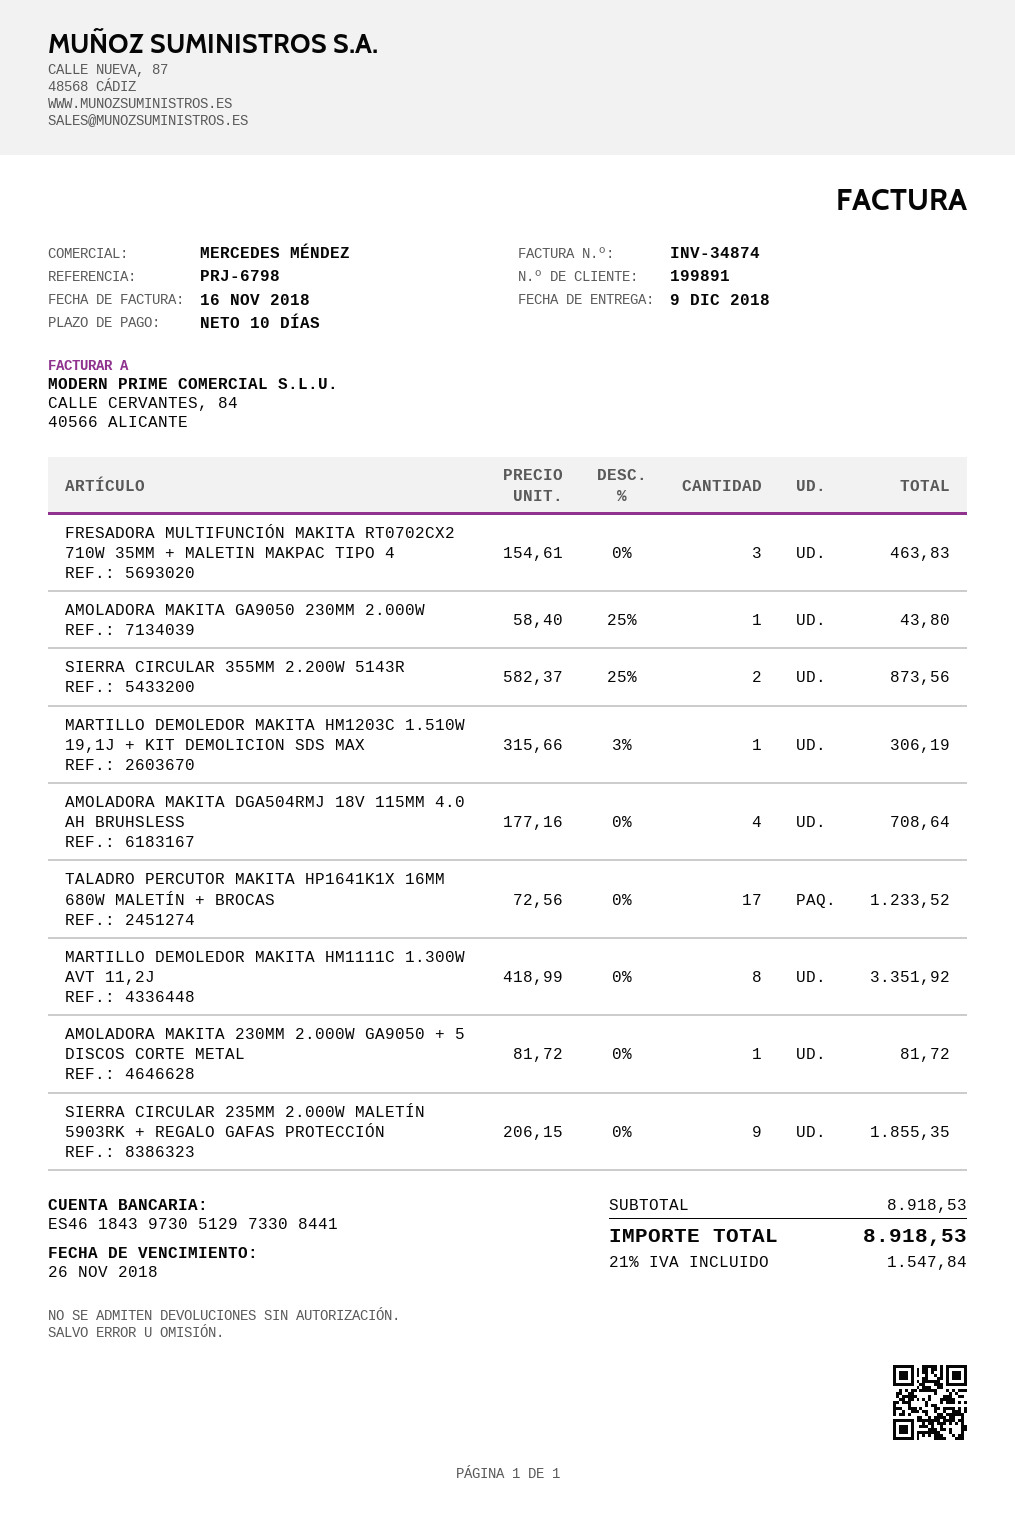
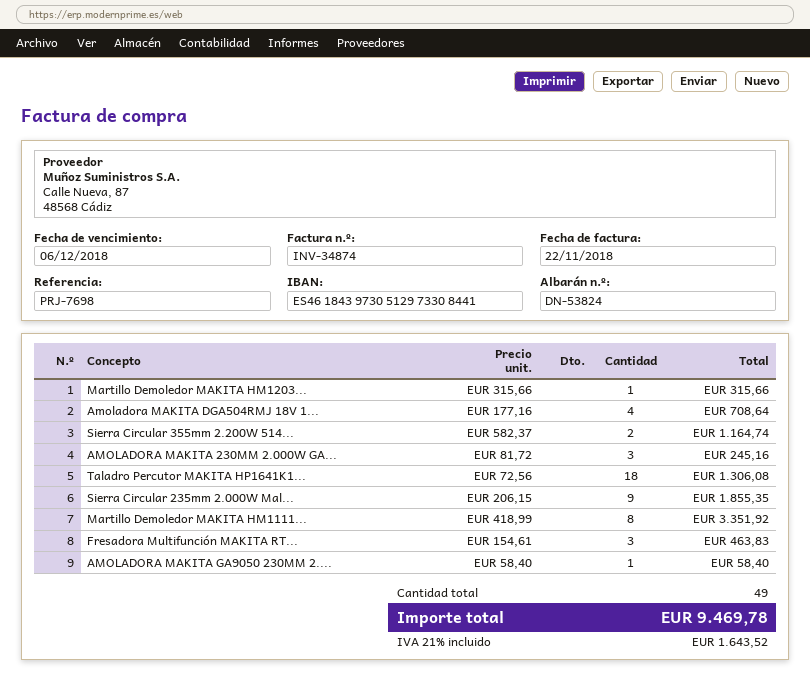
invoice date: 2018-11-16 -> 2018-11-22
due date: 2018-11-26 -> 2018-12-06
reference: PRJ-6798 -> PRJ-7698
AMOLADORA MAKITA GA9050 230MM 2.000W: 1 x 58.40 - 25% = 43.80 -> 1 x 58.40 = 58.40
SIERRA CIRCULAR 355MM 2.200W 5143R: 2 x 582.37 - 25% = 873.56 -> 2 x 582.37 = 1164.74
MARTILLO DEMOLEDOR MAKITA HM1203C 1.510W 19,1J + KIT DEMOLICION SDS MAX: 1 x 315.66 - 3% = 306.19 -> 1 x 315.66 = 315.66
TALADRO PERCUTOR MAKITA HP1641K1X 16MM 680W MALETÍN + BROCAS: 17 x 72.56 = 1233.52 -> 18 x 72.56 = 1306.08
AMOLADORA MAKITA 230MM 2.000W GA9050 + 5 DISCOS CORTE METAL: 1 x 81.72 = 81.72 -> 3 x 81.72 = 245.16
tax: 21% = 1547.84 -> 21% = 1643.52
total: 8918.53 -> 9469.78

